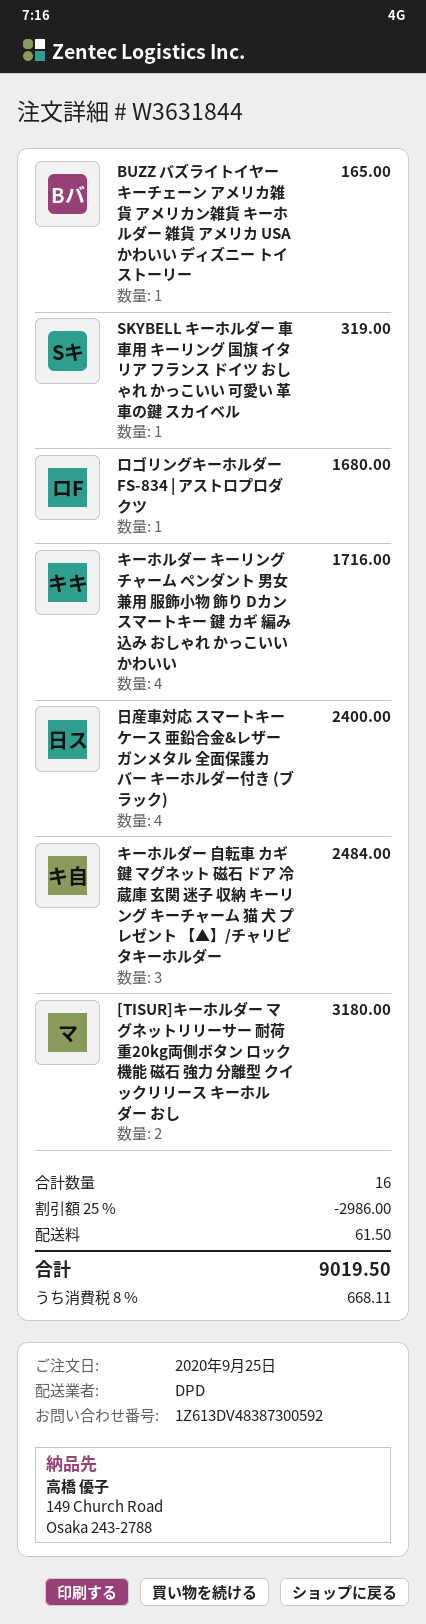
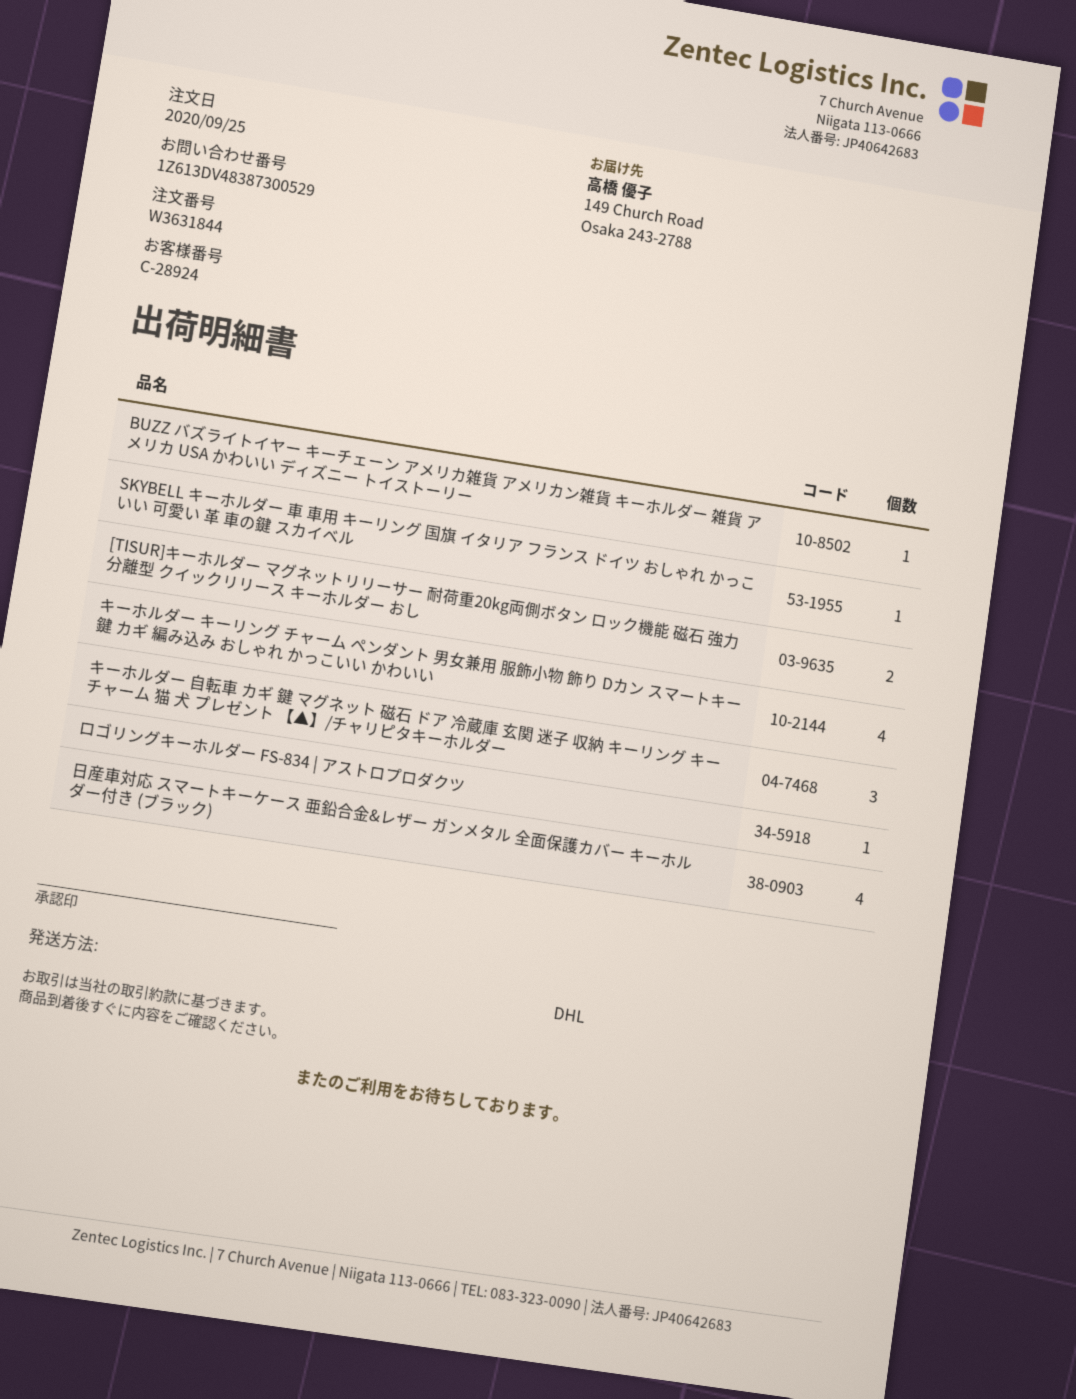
shipping method: DPD -> DHL
tracking number: 1Z613DV48387300592 -> 1Z613DV48387300529

